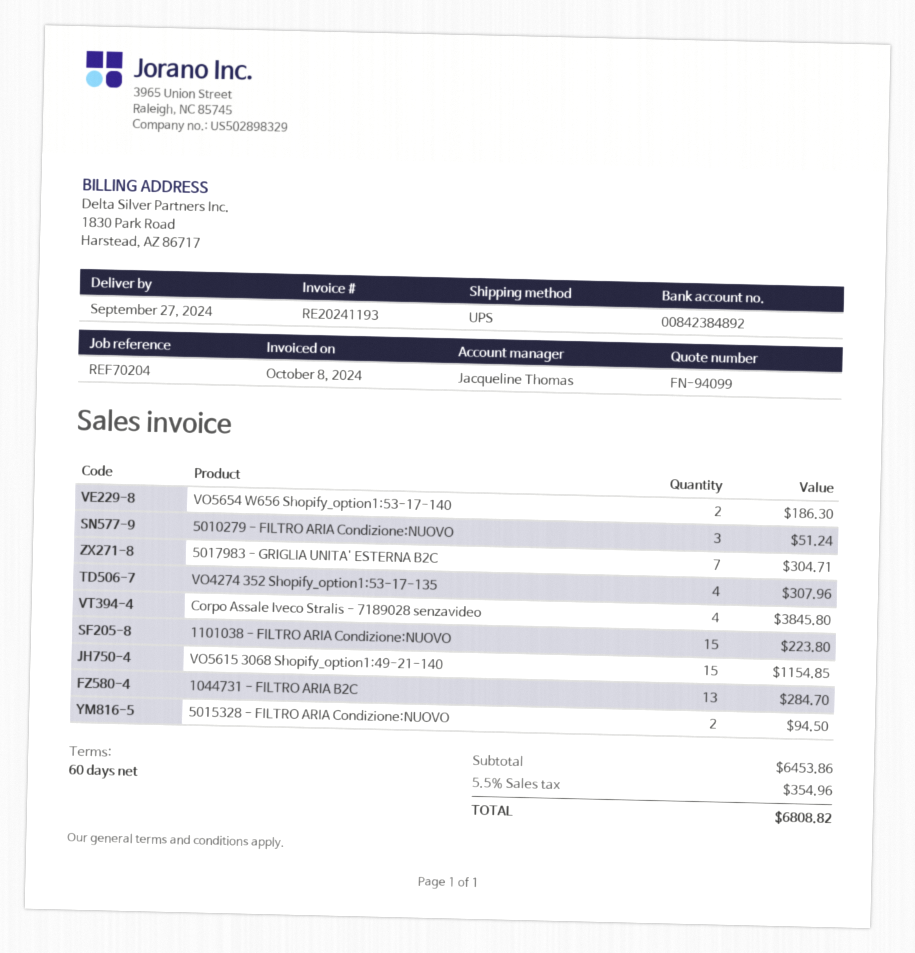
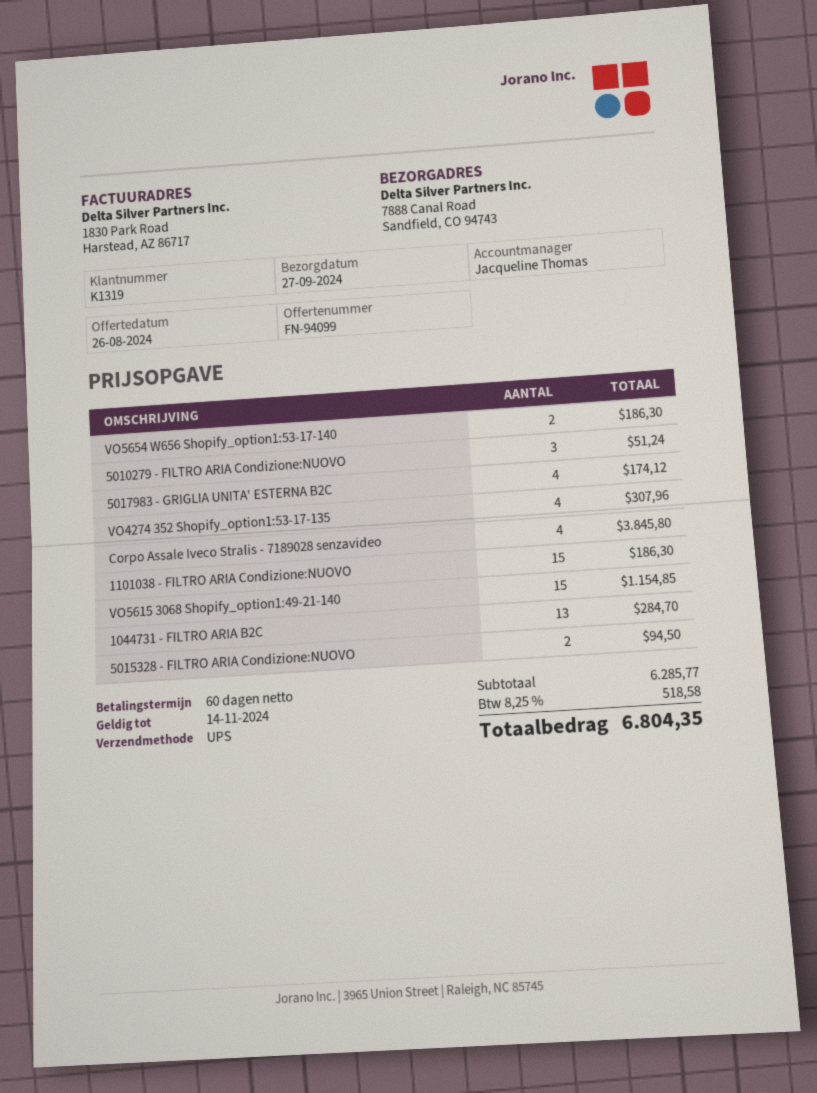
5017983 - GRIGLIA UNITA' ESTERNA B2C: 7 for 304.71 -> 4 for 174.12
1101038 - FILTRO ARIA Condizione:NUOVO: 15 for 223.80 -> 15 for 186.30
subtotal: 6453.86 -> 6285.77
tax: 5.5% = 354.96 -> 8.25% = 518.58
total: 6808.82 -> 6804.35

